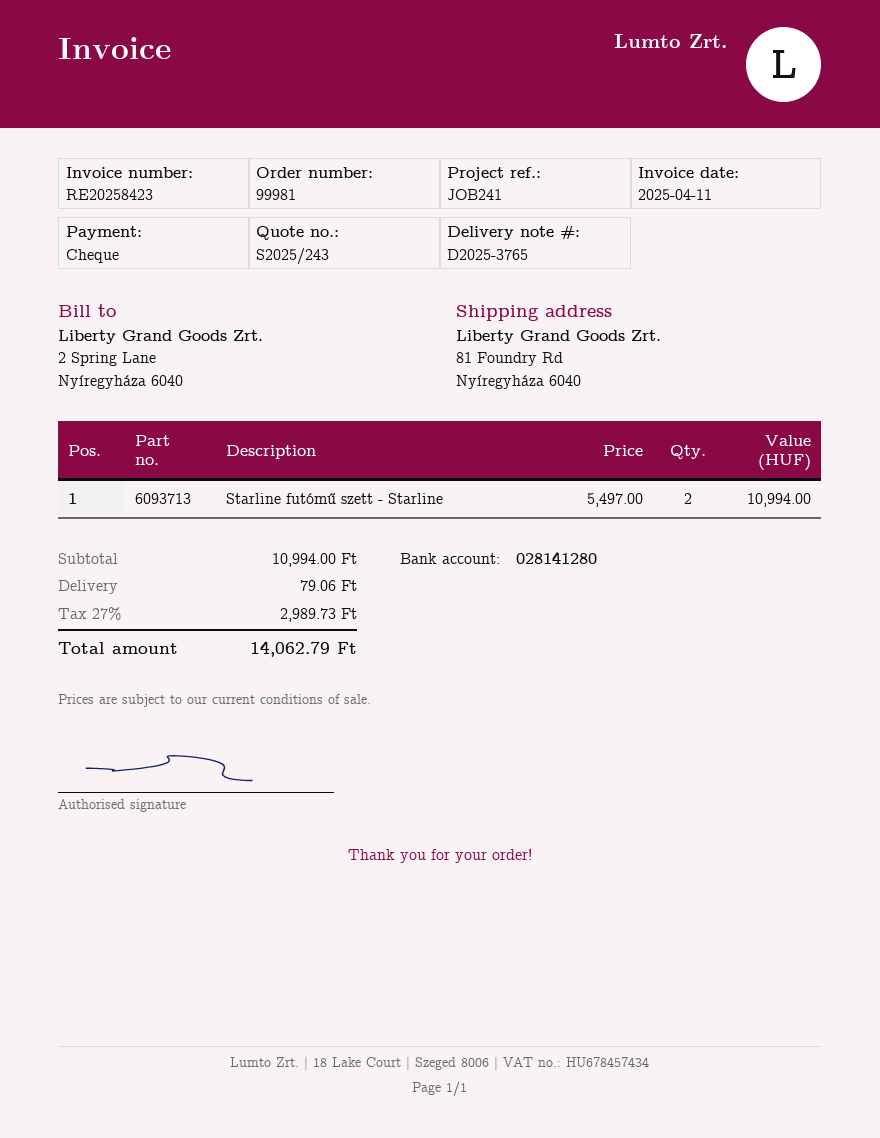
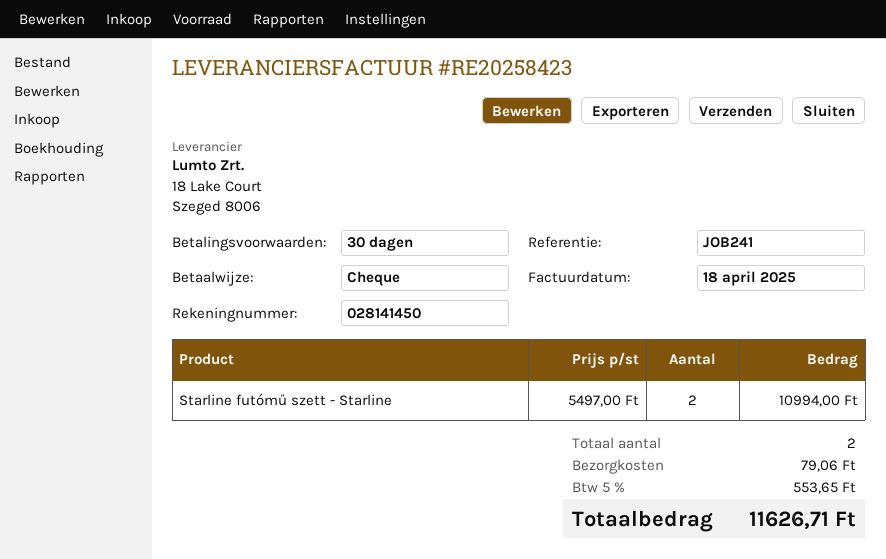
invoice date: 2025-04-11 -> 2025-04-18
bank account: 028141280 -> 028141450
tax: 27% = 2989.73 -> 5% = 553.65
total: 14062.79 -> 11626.71

